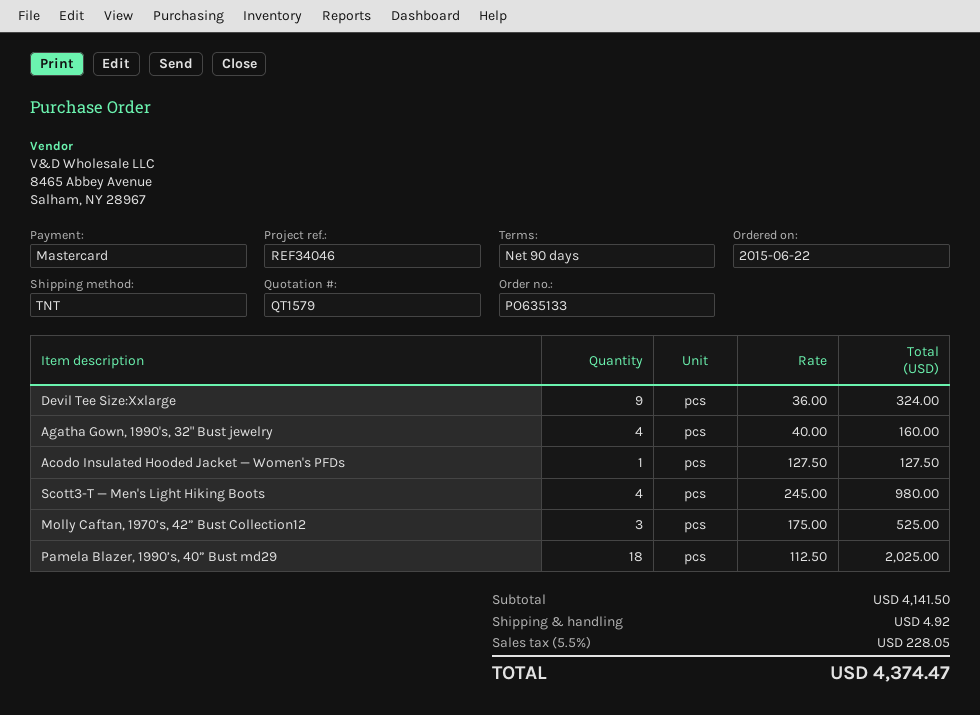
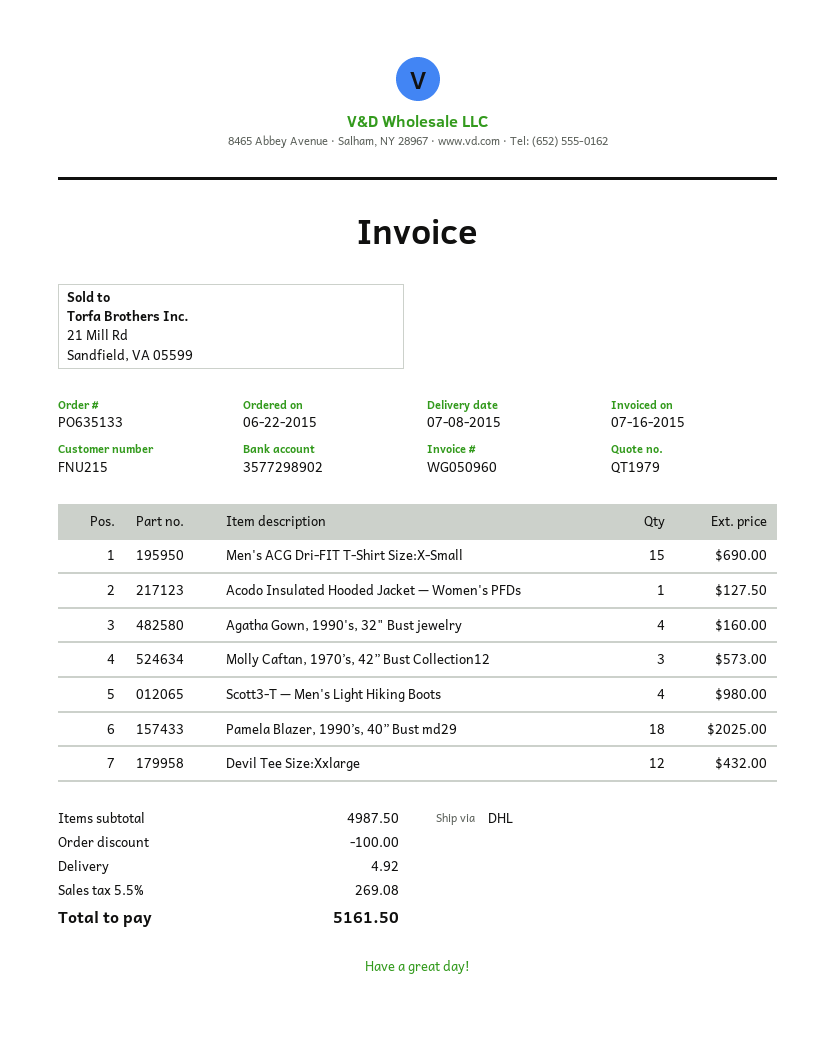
quote number: QT1579 -> QT1979
shipping method: TNT -> DHL
Devil Tee Size:Xxlarge: 9 for 324.00 -> 12 for 432.00
Molly Caftan, 1970’s, 42” Bust Collection12: 3 for 525.00 -> 3 for 573.00
Men's ACG Dri-FIT T-Shirt Size:X-Small: none -> 15 for 690.00
subtotal: 4141.50 -> 4987.50
discount: none -> 100.00
tax: 5.5% = 228.05 -> 5.5% = 269.08
total: 4374.47 -> 5161.50

